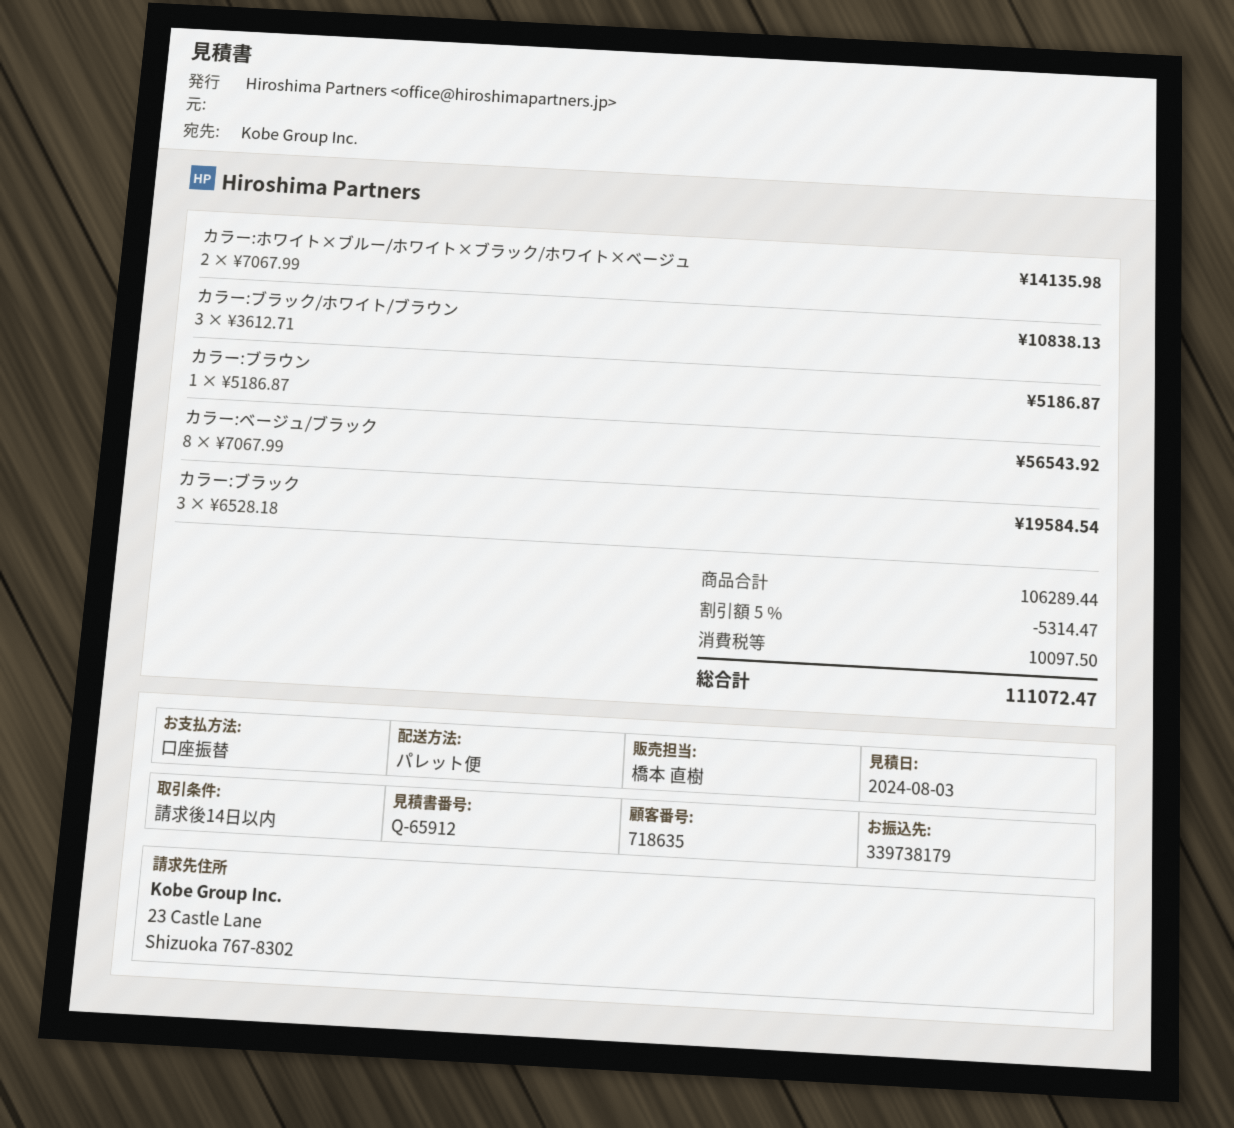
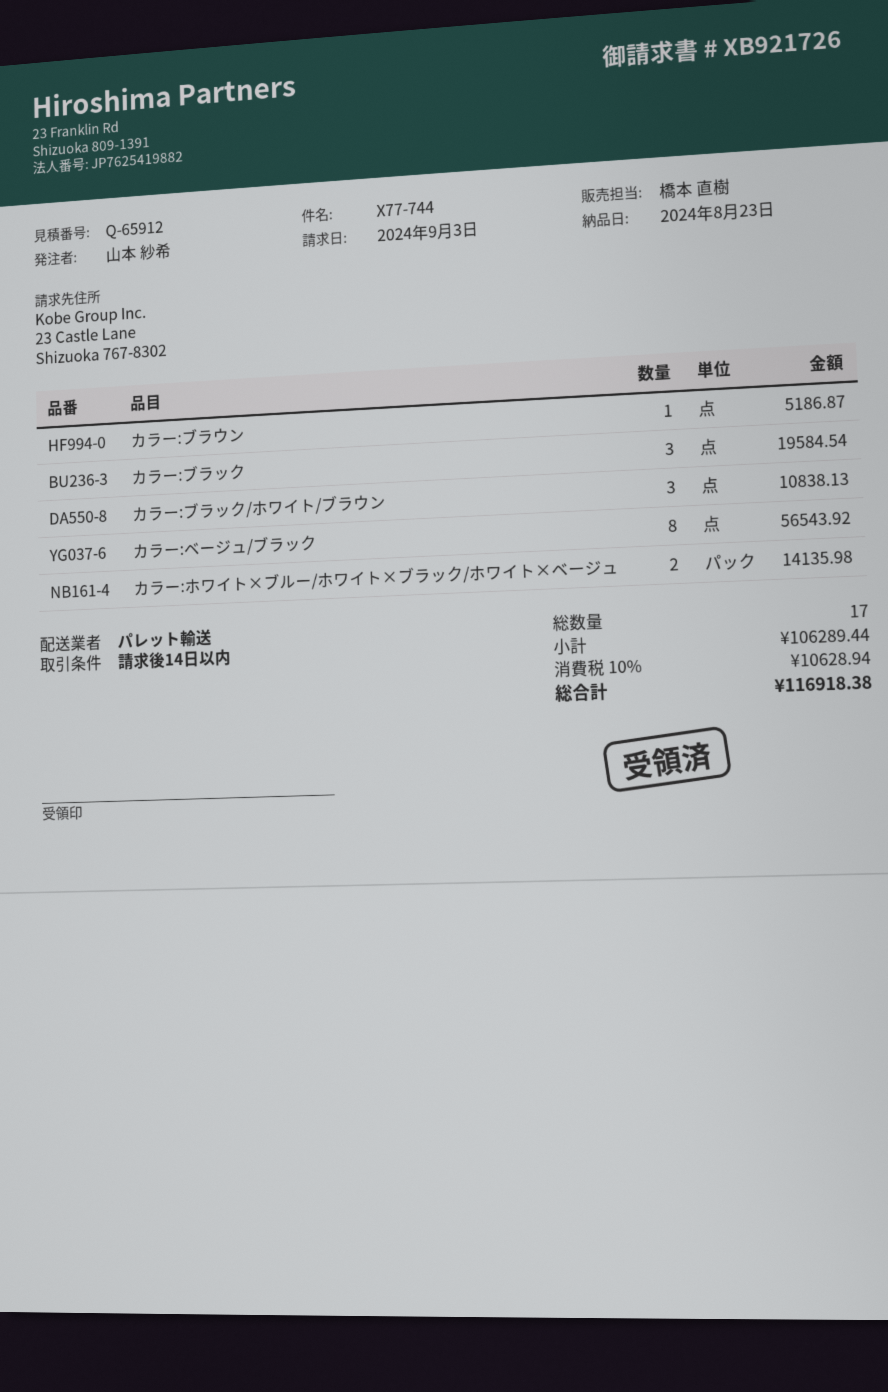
discount: 5% = 5314.47 -> none
tax: 10097.50 -> 10628.94
total: 111072.47 -> 116918.38

